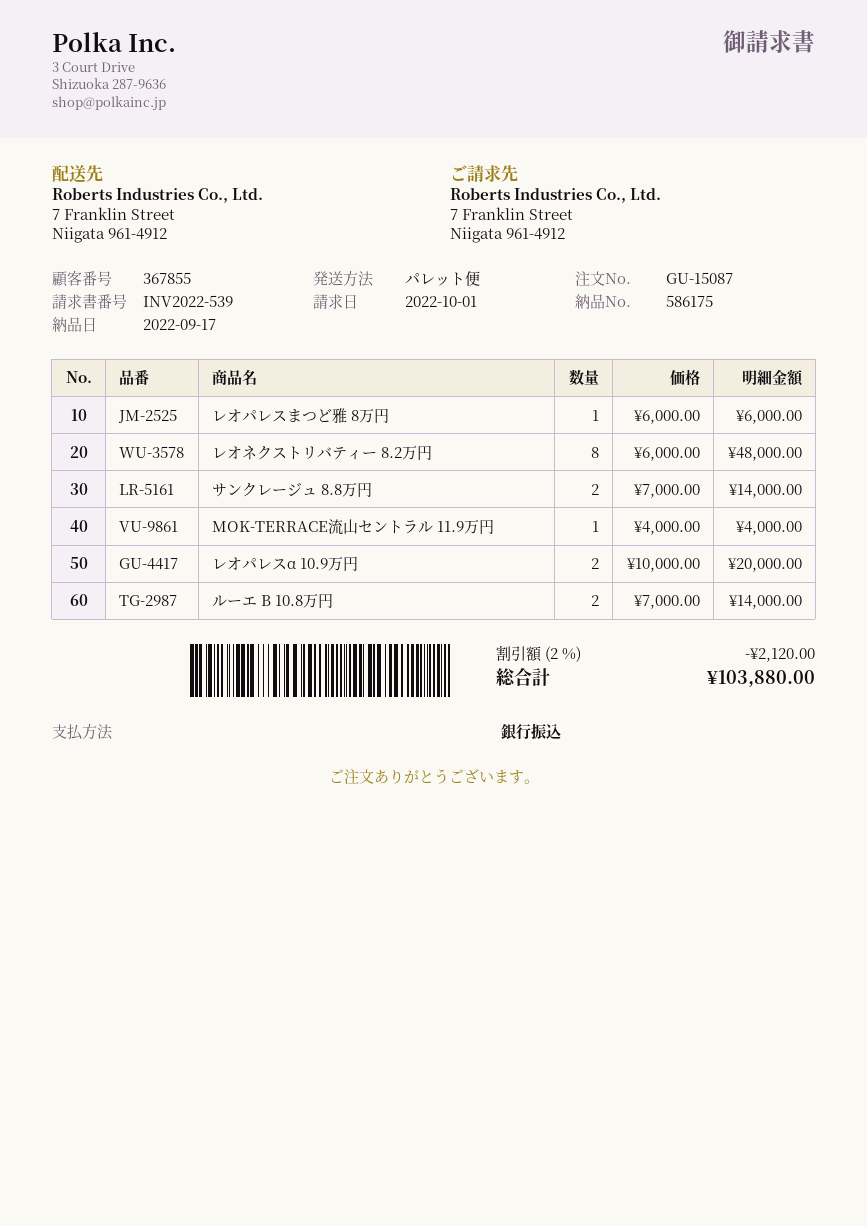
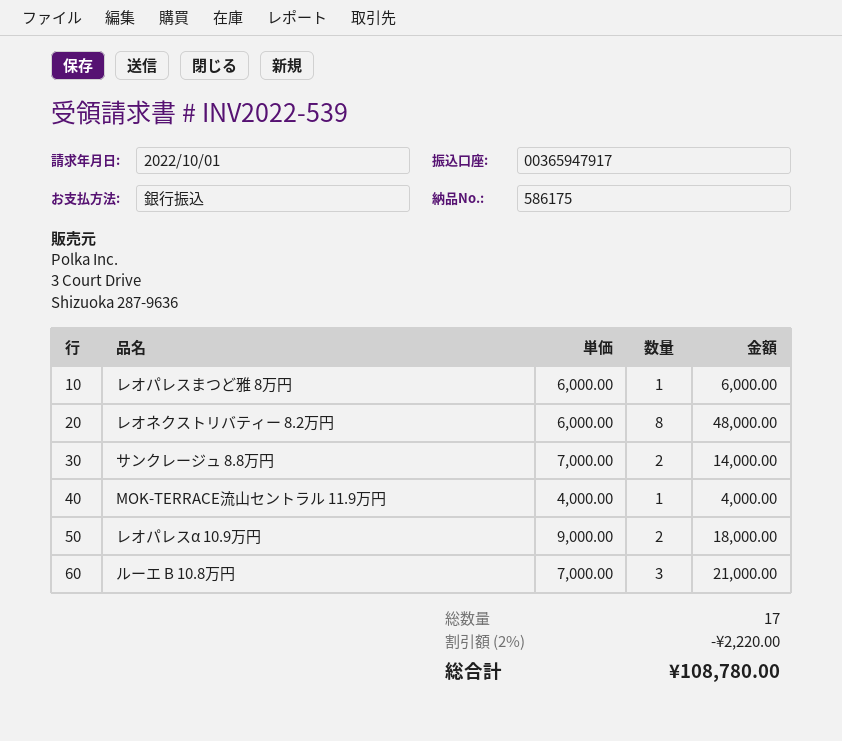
レオパレスα 10.9万円: 2 x 10000.00 = 20000.00 -> 2 x 9000.00 = 18000.00
ルーエ B 10.8万円: 2 x 7000.00 = 14000.00 -> 3 x 7000.00 = 21000.00
discount: 2% = 2120.00 -> 2% = 2220.00
total: 103880.00 -> 108780.00

